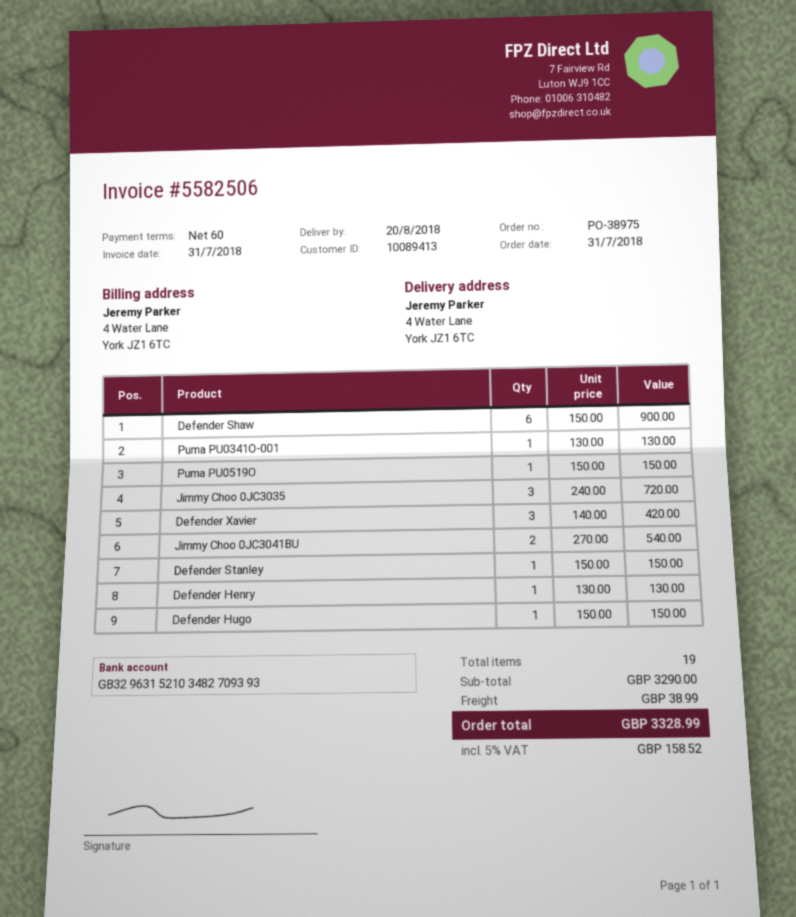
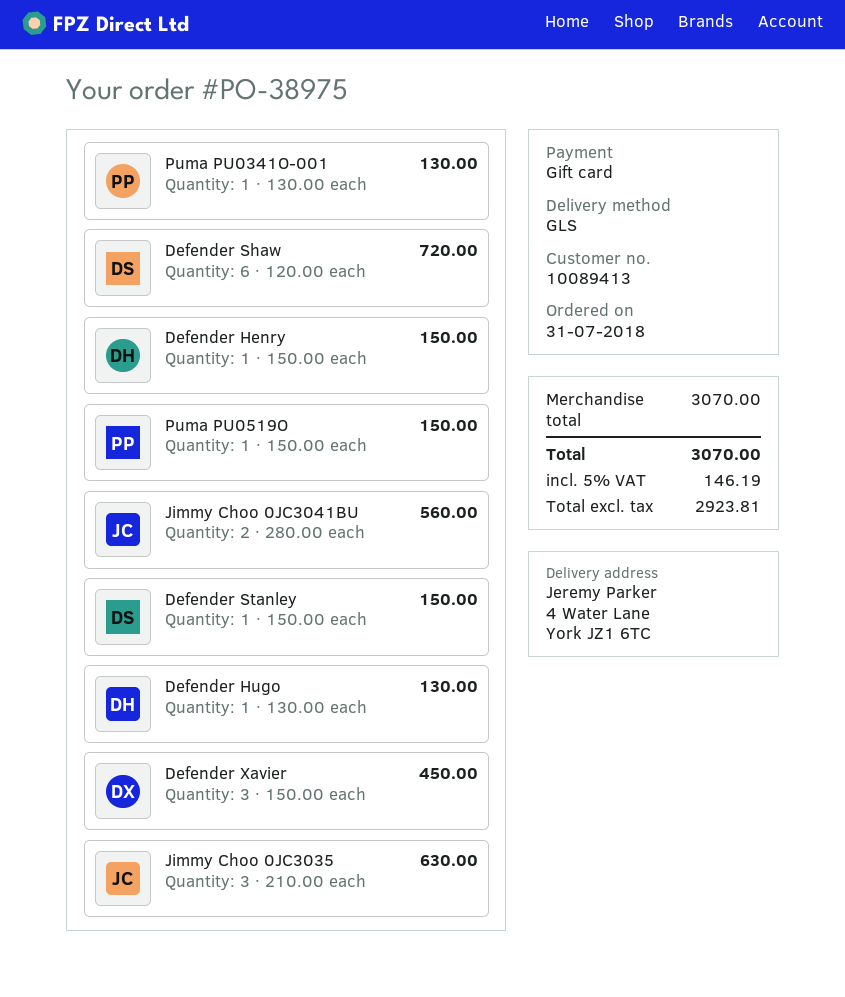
Defender Shaw: 6 x 150.00 = 900.00 -> 6 x 120.00 = 720.00
Jimmy Choo 0JC3035: 3 x 240.00 = 720.00 -> 3 x 210.00 = 630.00
Defender Xavier: 3 x 140.00 = 420.00 -> 3 x 150.00 = 450.00
Jimmy Choo 0JC3041BU: 2 x 270.00 = 540.00 -> 2 x 280.00 = 560.00
Defender Henry: 1 x 130.00 = 130.00 -> 1 x 150.00 = 150.00
Defender Hugo: 1 x 150.00 = 150.00 -> 1 x 130.00 = 130.00
subtotal: 3290.00 -> 3070.00
shipping: 38.99 -> none
tax: 5% = 158.52 -> 5% = 146.19
total: 3328.99 -> 3070.00

